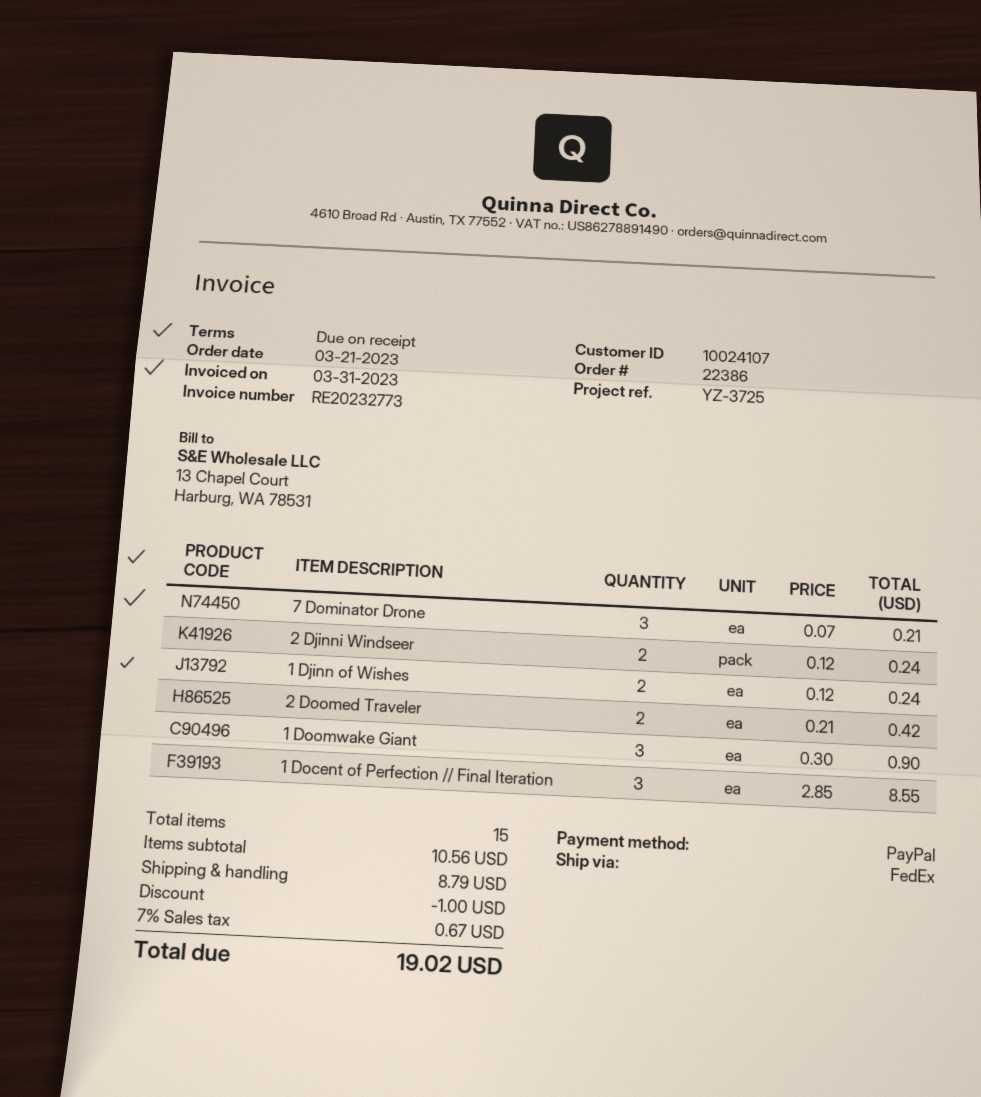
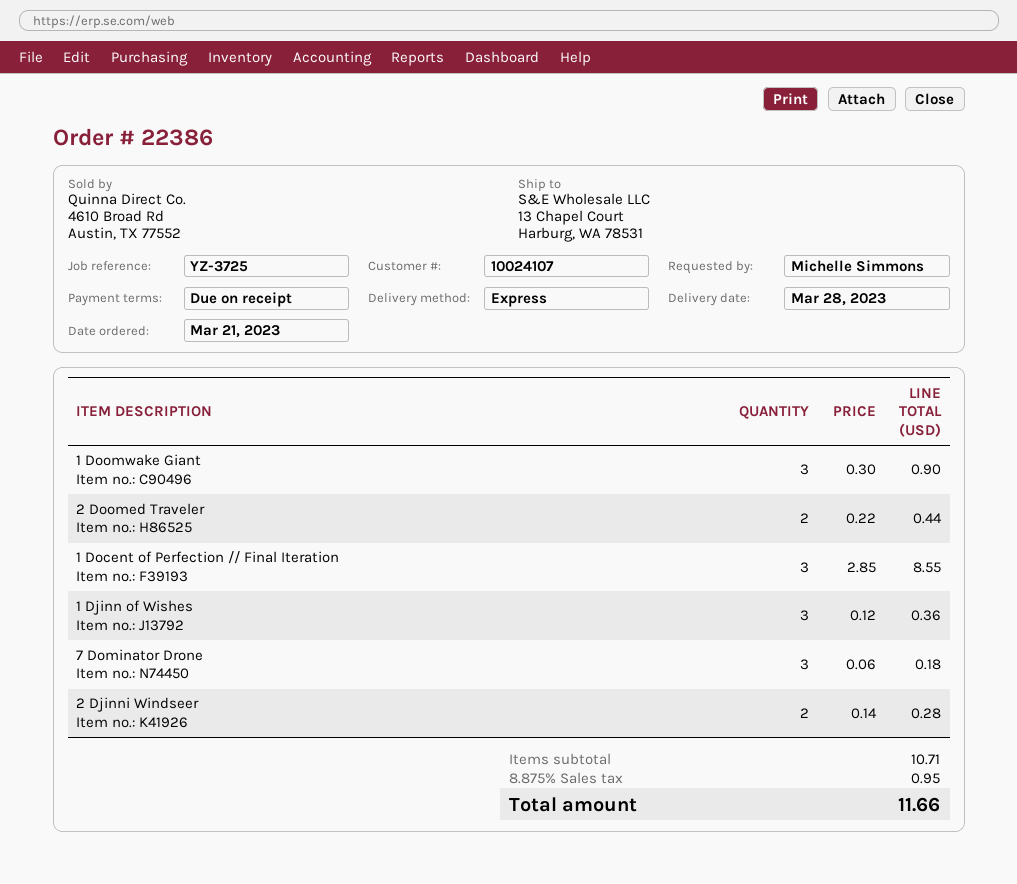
shipping method: FedEx -> express
7 Dominator Drone: 3 x 0.07 = 0.21 -> 3 x 0.06 = 0.18
2 Djinni Windseer: 2 x 0.12 = 0.24 -> 2 x 0.14 = 0.28
1 Djinn of Wishes: 2 x 0.12 = 0.24 -> 3 x 0.12 = 0.36
2 Doomed Traveler: 2 x 0.21 = 0.42 -> 2 x 0.22 = 0.44
subtotal: 10.56 -> 10.71
discount: 1.00 -> none
shipping: 8.79 -> none
tax: 7% = 0.67 -> 8.875% = 0.95
total: 19.02 -> 11.66

